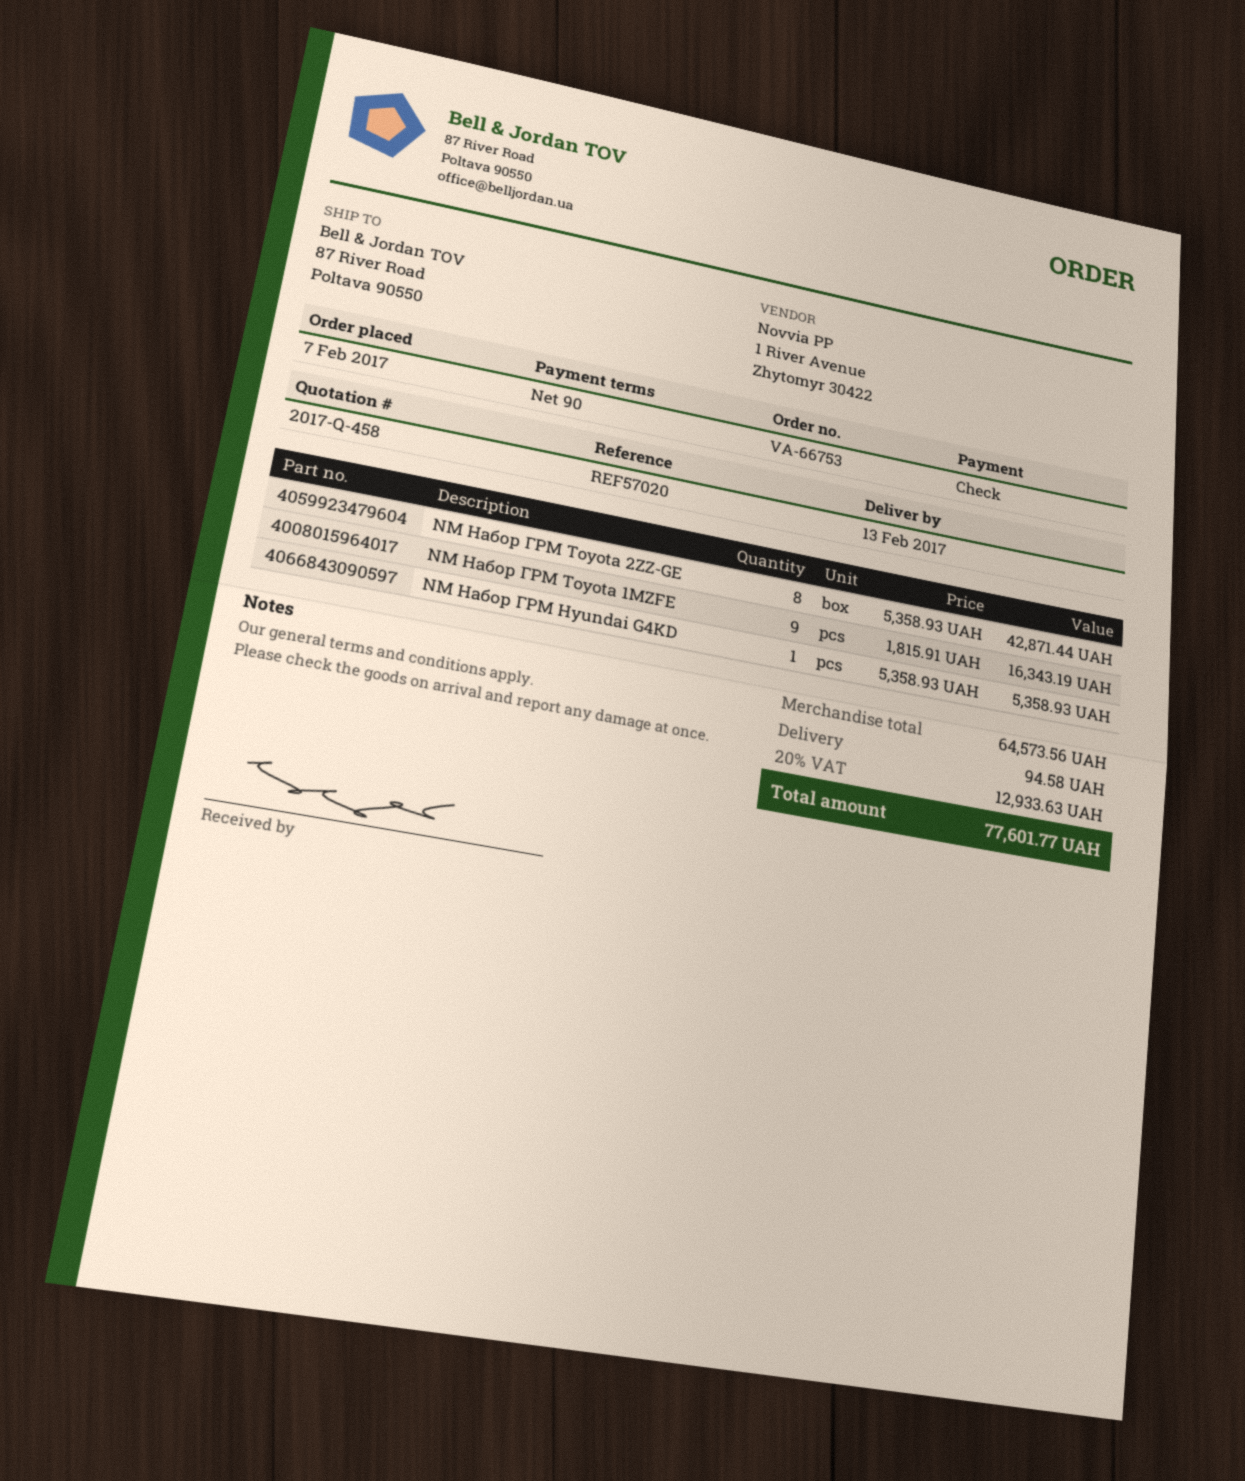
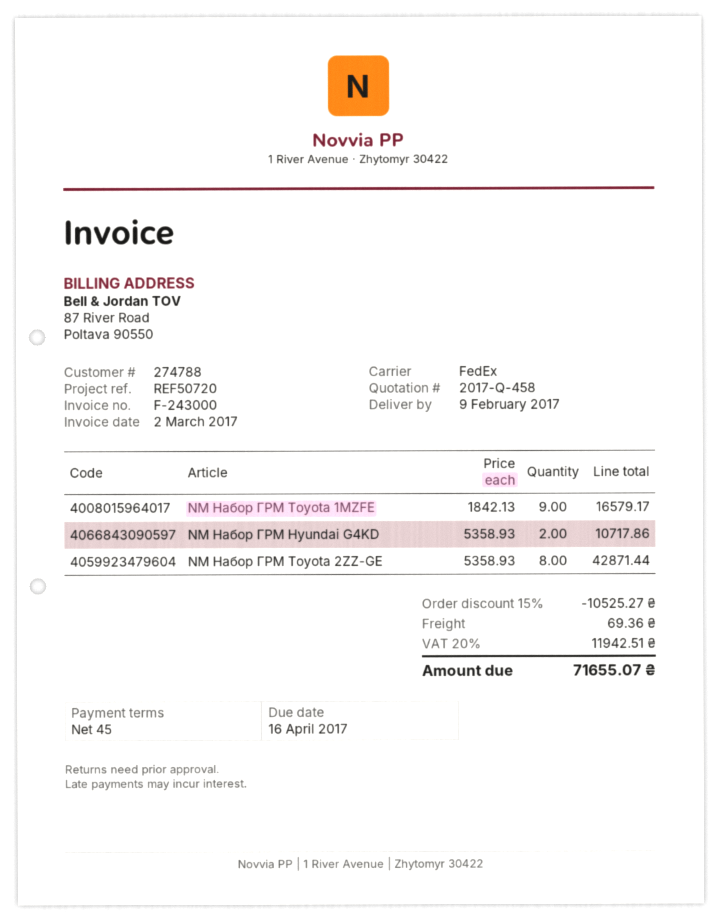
delivery date: 2017-02-13 -> 2017-02-09
payment terms: 90 days -> 45 days
reference: REF57020 -> REF50720
NM Набор ГРМ Toyota 1MZFE: 9 x 1815.91 = 16343.19 -> 9 x 1842.13 = 16579.17
NM Набор ГРМ Hyundai G4KD: 1 x 5358.93 = 5358.93 -> 2 x 5358.93 = 10717.86
discount: none -> 15% = 10525.27
shipping: 94.58 -> 69.36
tax: 20% = 12933.63 -> 20% = 11942.51
total: 77601.77 -> 71655.07

